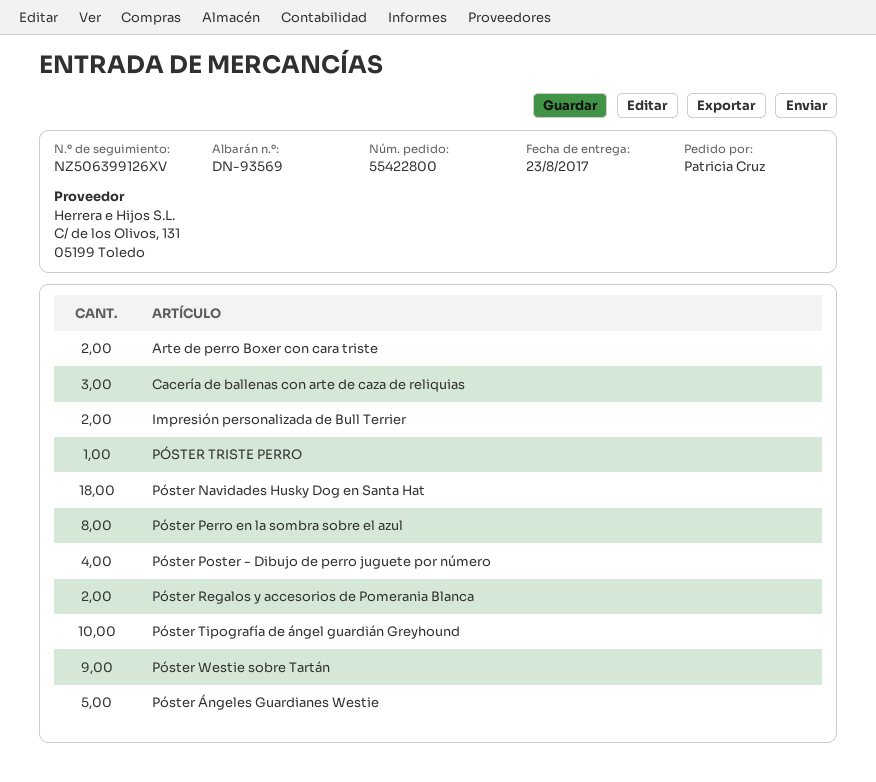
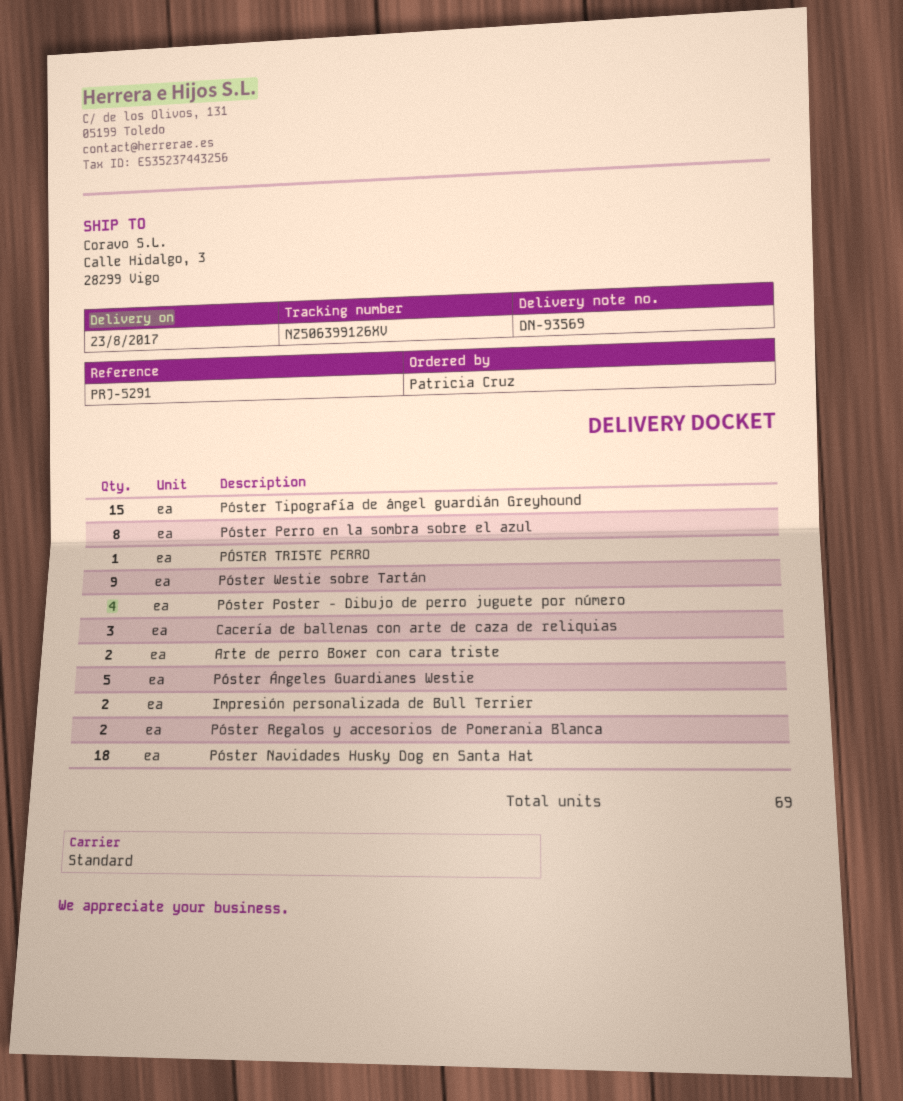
Póster Tipografía de ángel guardián Greyhound: 10 -> 15

